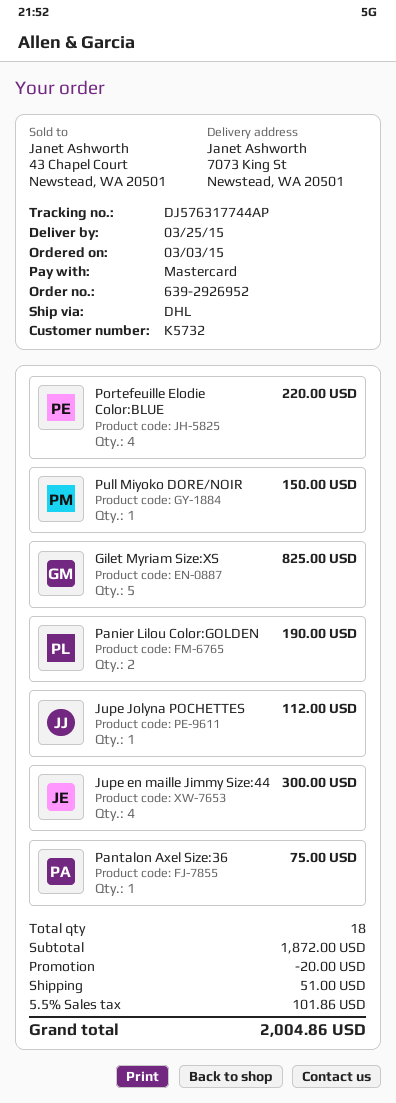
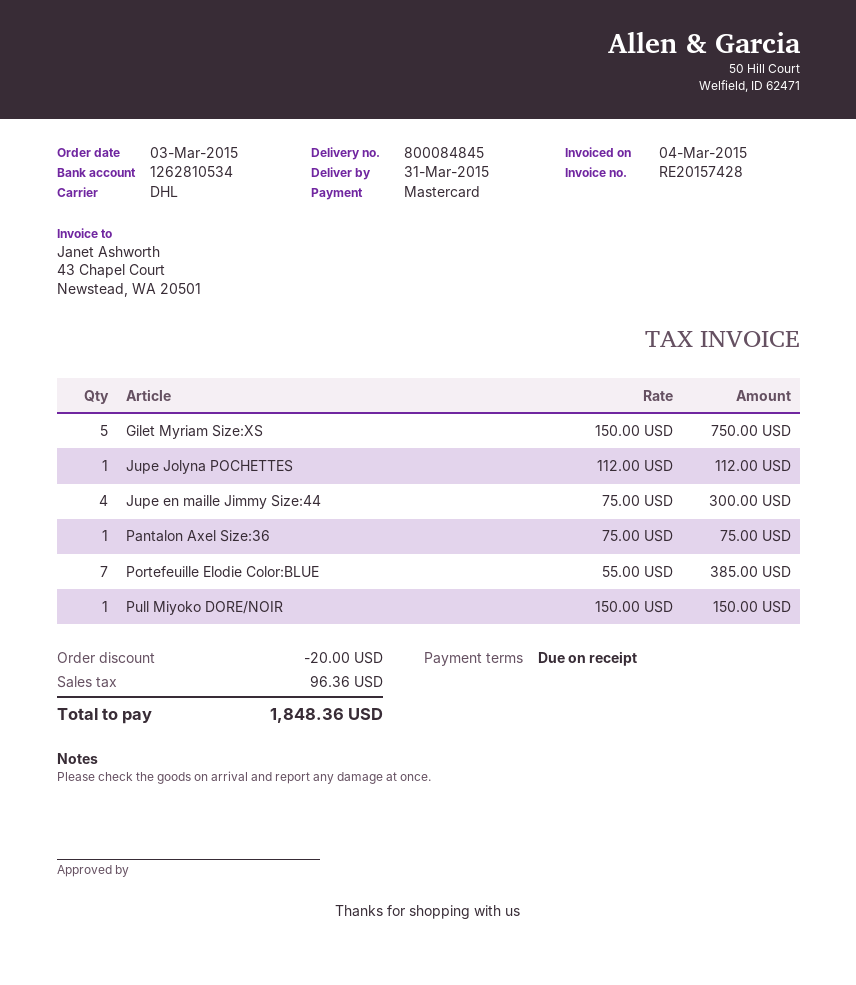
delivery date: 2015-03-25 -> 2015-03-31
Portefeuille Elodie Color:BLUE: 4 for 220.00 -> 7 for 385.00
Gilet Myriam Size:XS: 5 for 825.00 -> 5 for 750.00
Panier Lilou Color:GOLDEN: 2 for 190.00 -> none
shipping: 51.00 -> none
tax: 101.86 -> 96.36
total: 2004.86 -> 1848.36

